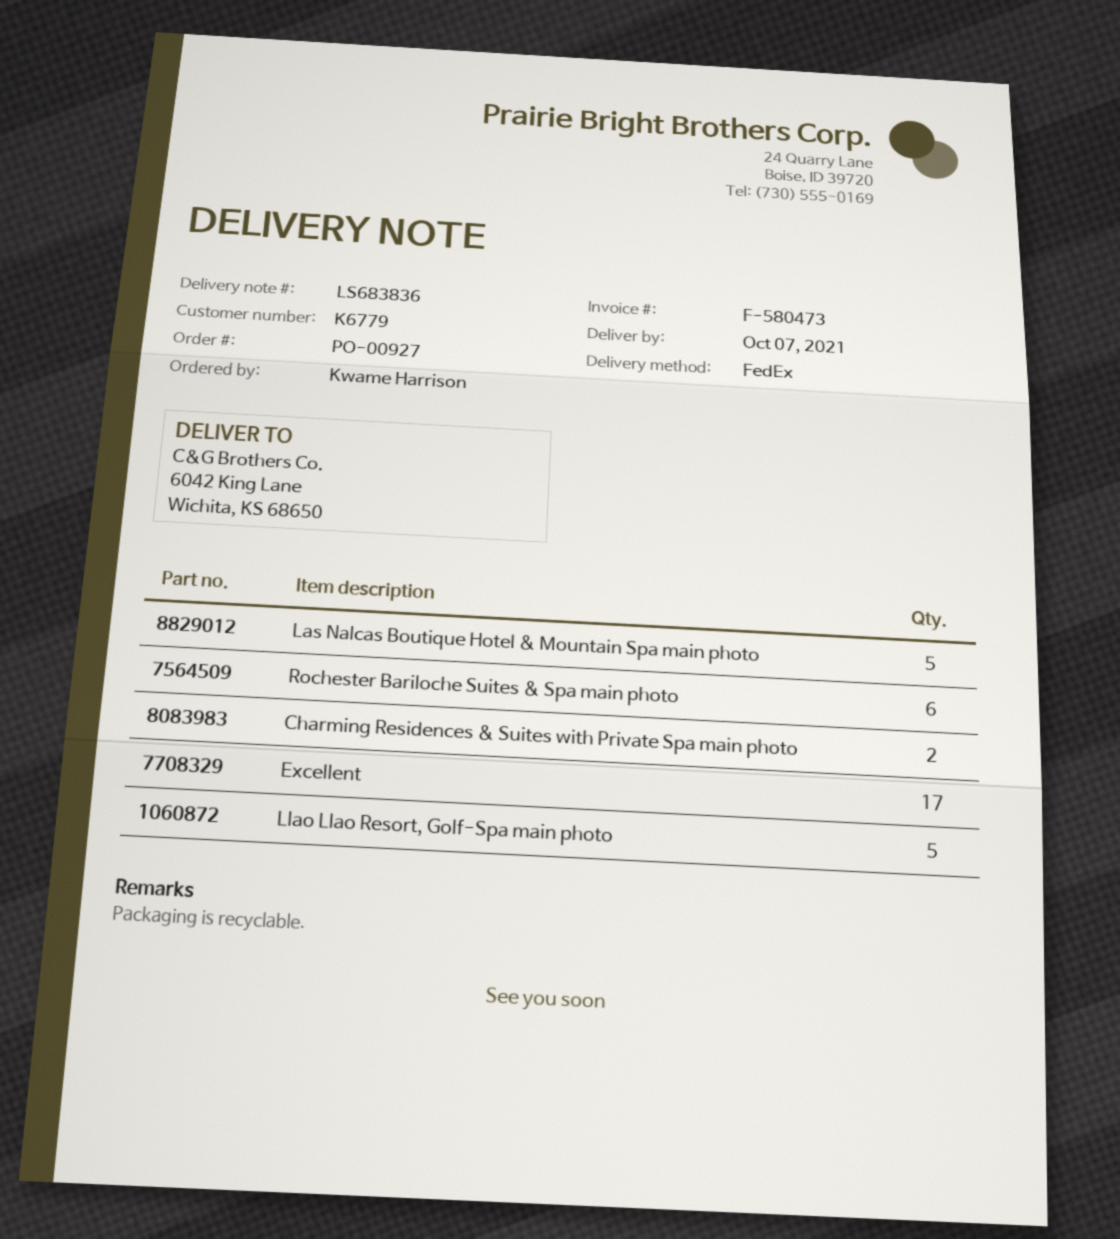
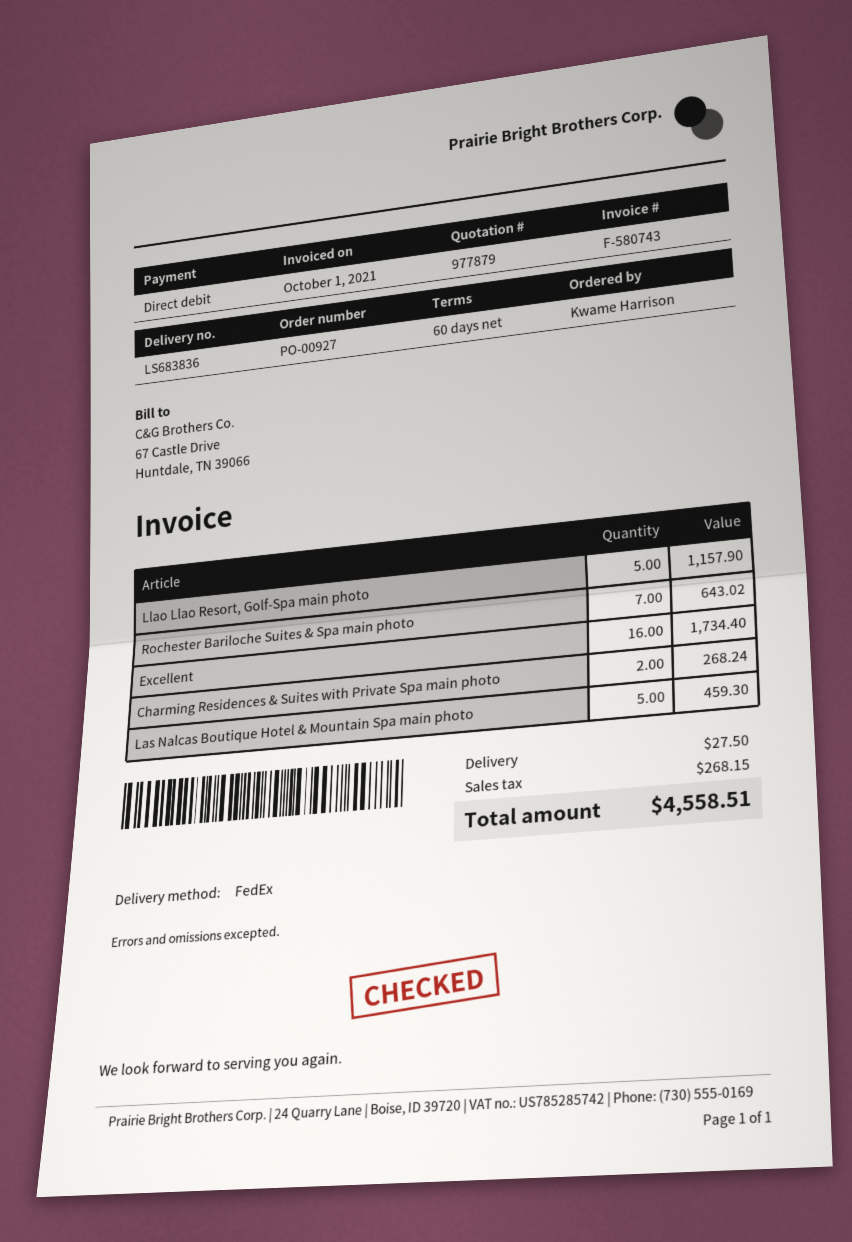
invoice number: F-580473 -> F-580743
Rochester Bariloche Suites & Spa main photo: 6 -> 7
Excellent: 17 -> 16

